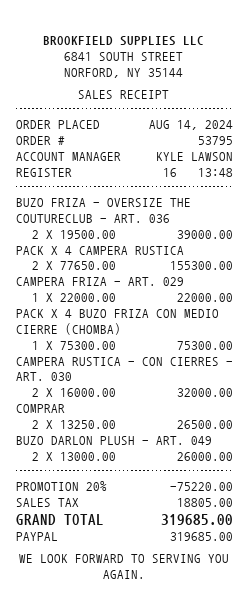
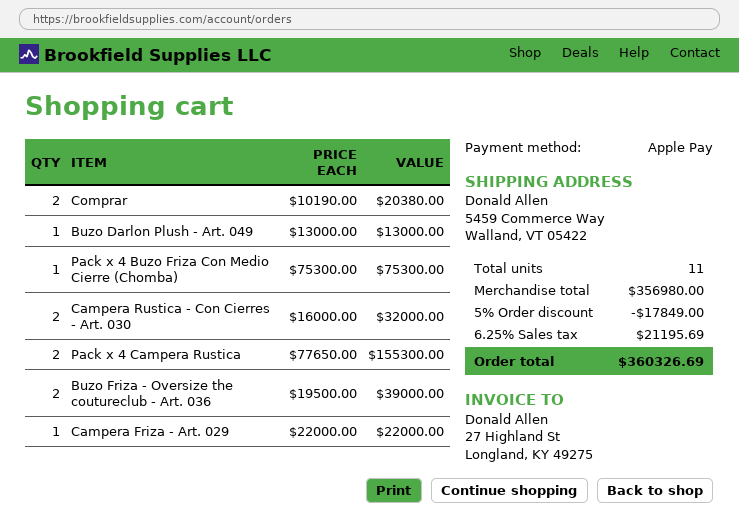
payment method: PayPal -> Apple Pay
COMPRAR: 2 x 13250.00 = 26500.00 -> 2 x 10190.00 = 20380.00
BUZO DARLON PLUSH - ART. 049: 2 x 13000.00 = 26000.00 -> 1 x 13000.00 = 13000.00
discount: 20% = 75220.00 -> 5% = 17849.00
tax: 18805.00 -> 21195.69
total: 319685.00 -> 360326.69

